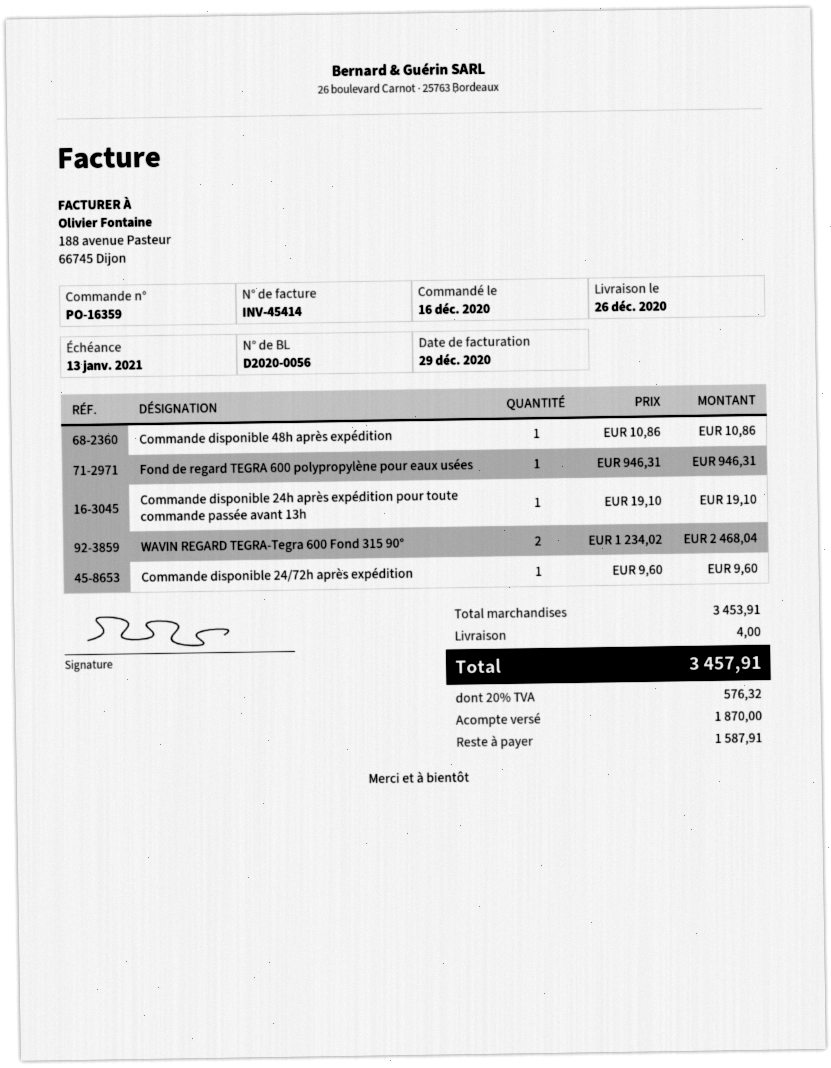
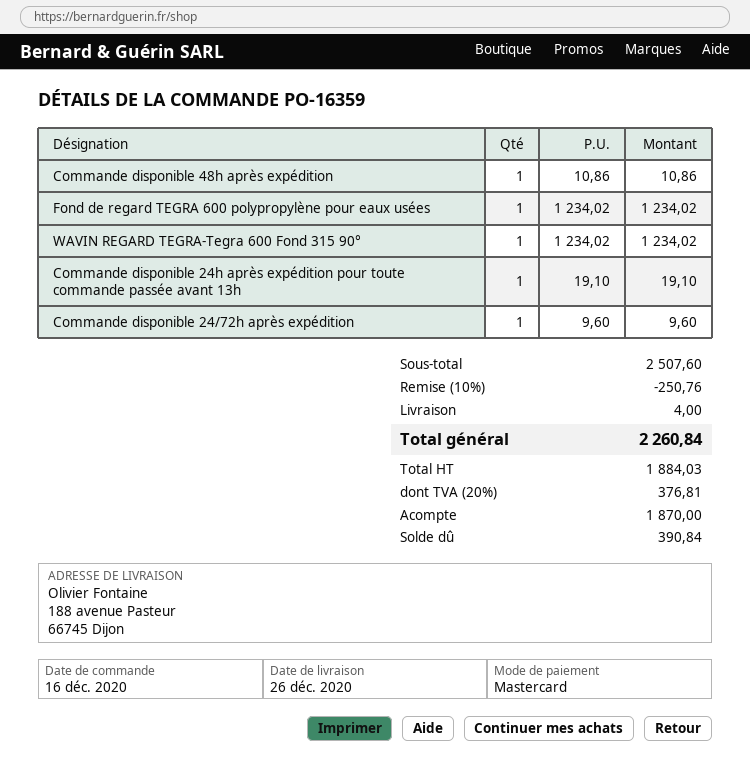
Fond de regard TEGRA 600 polypropylène pour eaux usées: 1 x 946.31 = 946.31 -> 1 x 1234.02 = 1234.02
WAVIN REGARD TEGRA-Tegra 600 Fond 315 90°: 2 x 1234.02 = 2468.04 -> 1 x 1234.02 = 1234.02
subtotal: 3453.91 -> 2507.60
discount: none -> 10% = 250.76
tax: 20% = 576.32 -> 20% = 376.81
total: 3457.91 -> 2260.84
balance: 1587.91 -> 390.84

